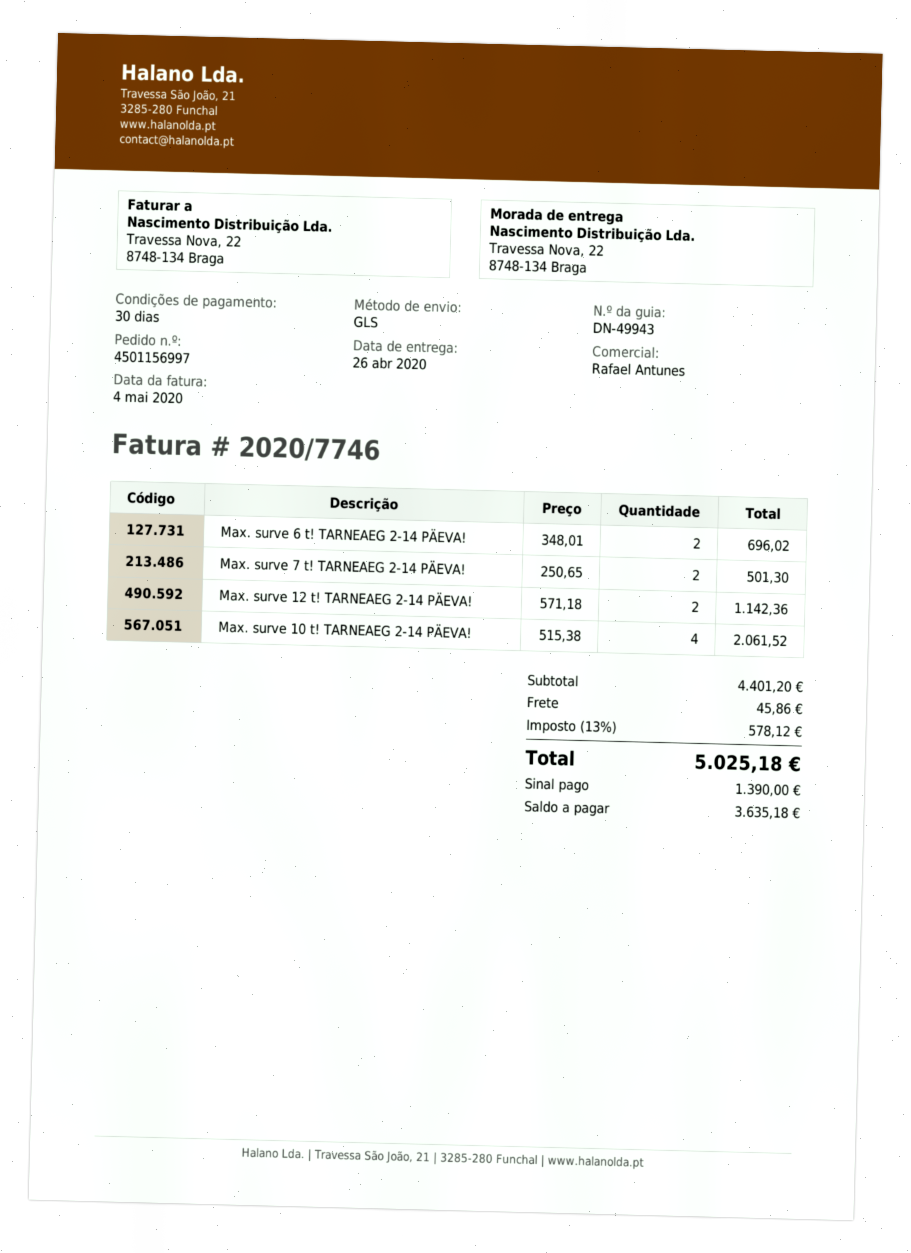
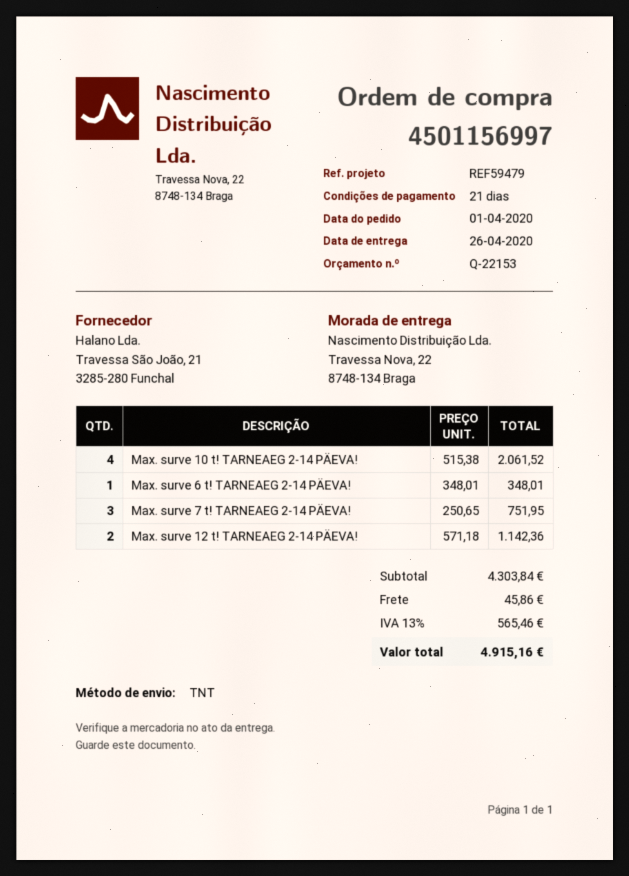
payment terms: 30 days -> 21 days
shipping method: GLS -> TNT
Max. surve 6 t! TARNEAEG 2-14 PÄEVA!: 2 x 348.01 = 696.02 -> 1 x 348.01 = 348.01
Max. surve 7 t! TARNEAEG 2-14 PÄEVA!: 2 x 250.65 = 501.30 -> 3 x 250.65 = 751.95
subtotal: 4401.20 -> 4303.84
tax: 13% = 578.12 -> 13% = 565.46
total: 5025.18 -> 4915.16

